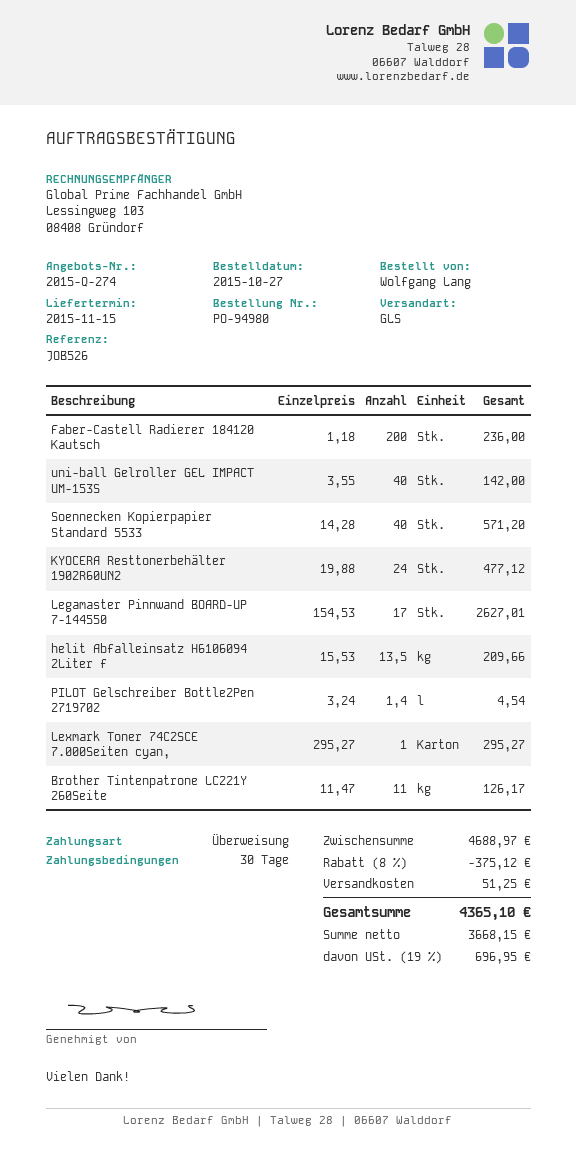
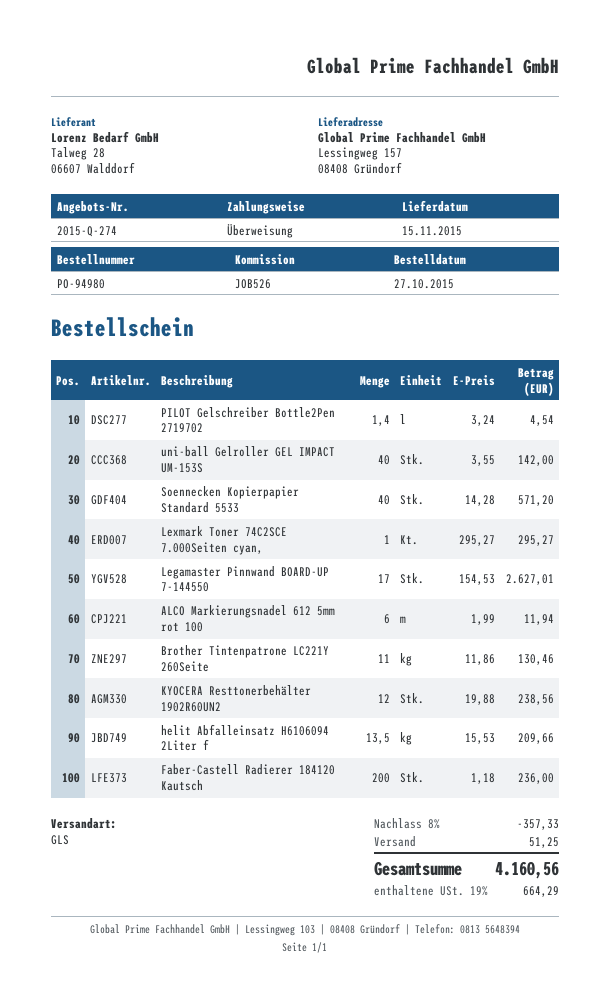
KYOCERA Resttonerbehälter 1902R60UN2: 24 x 19.88 = 477.12 -> 12 x 19.88 = 238.56
Brother Tintenpatrone LC221Y 260Seite: 11 x 11.47 = 126.17 -> 11 x 11.86 = 130.46
ALCO Markierungsnadel 612 5mm rot 100: none -> 6 x 1.99 = 11.94
discount: 8% = 375.12 -> 8% = 357.33
tax: 19% = 696.95 -> 19% = 664.29
total: 4365.10 -> 4160.56

